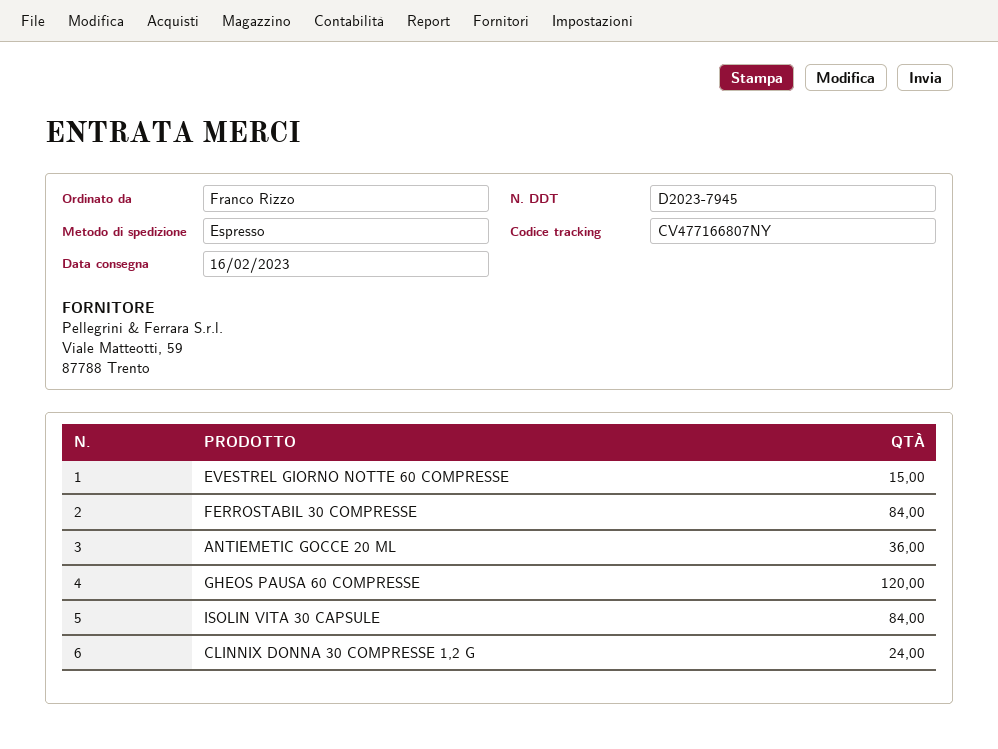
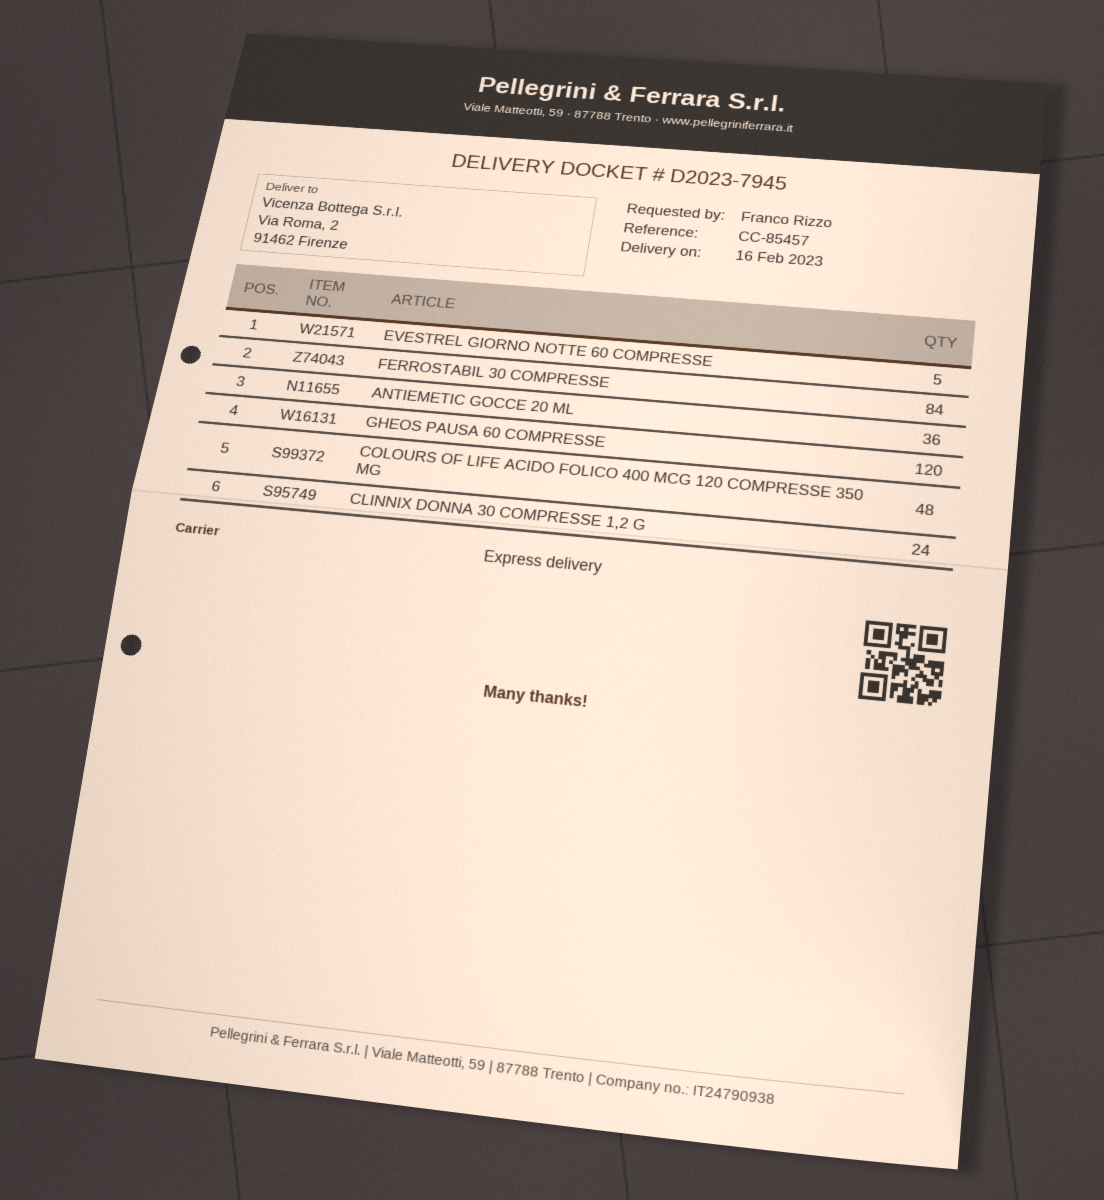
EVESTREL GIORNO NOTTE 60 COMPRESSE: 15 -> 5
ISOLIN VITA 30 CAPSULE: 84 -> none
COLOURS OF LIFE ACIDO FOLICO 400 MCG 120 COMPRESSE 350 MG: none -> 48

